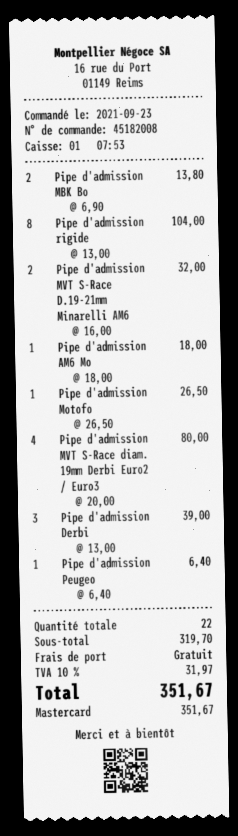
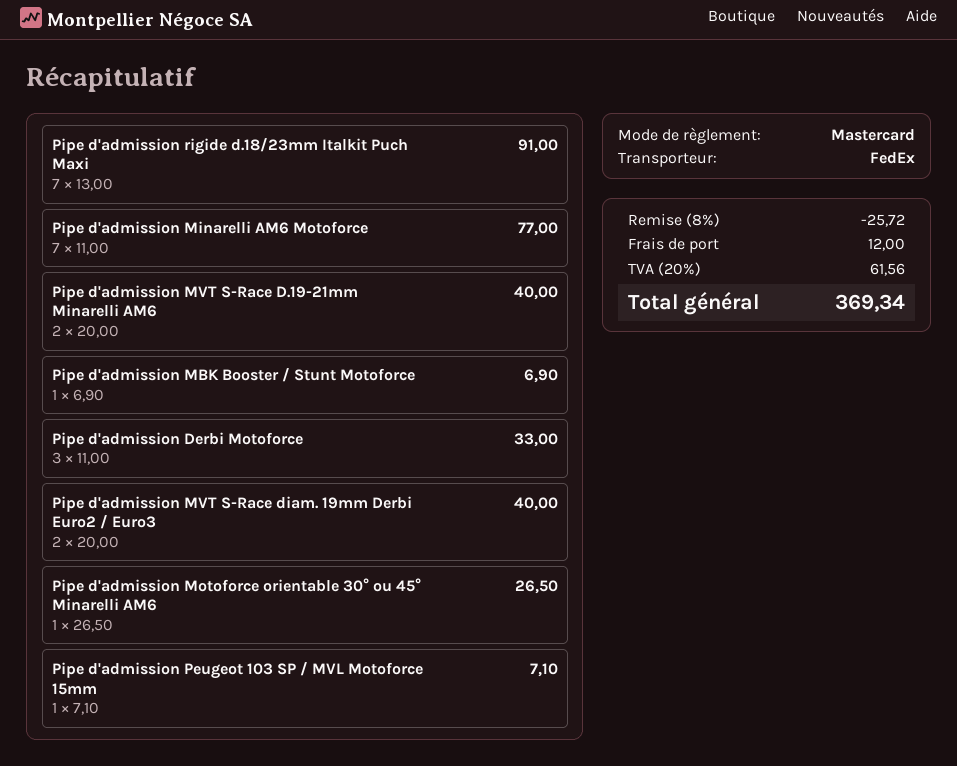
Pipe d'admission MBK Bo: 2 x 6.90 = 13.80 -> 1 x 6.90 = 6.90
Pipe d'admission rigide: 8 x 13.00 = 104.00 -> 7 x 13.00 = 91.00
Pipe d'admission MVT S-Race D.19-21mm Minarelli AM6: 2 x 16.00 = 32.00 -> 2 x 20.00 = 40.00
Pipe d'admission AM6 Mo: 1 x 18.00 = 18.00 -> none
Pipe d'admission MVT S-Race diam. 19mm Derbi Euro2 / Euro3: 4 x 20.00 = 80.00 -> 2 x 20.00 = 40.00
Pipe d'admission Derbi: 3 x 13.00 = 39.00 -> 3 x 11.00 = 33.00
Pipe d'admission Peugeo: 1 x 6.40 = 6.40 -> 1 x 7.10 = 7.10
Pipe d'admission Minarelli AM6 Motoforce: none -> 7 x 11.00 = 77.00
discount: none -> 8% = 25.72
shipping: 0.00 -> 12.00
tax: 10% = 31.97 -> 20% = 61.56
total: 351.67 -> 369.34

